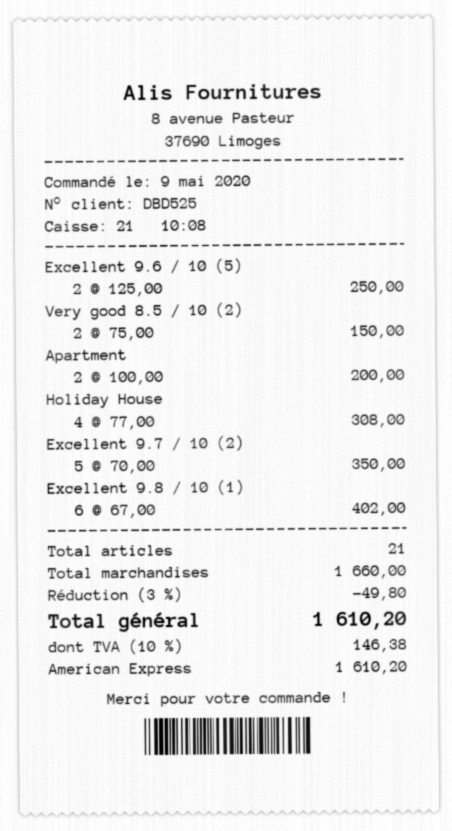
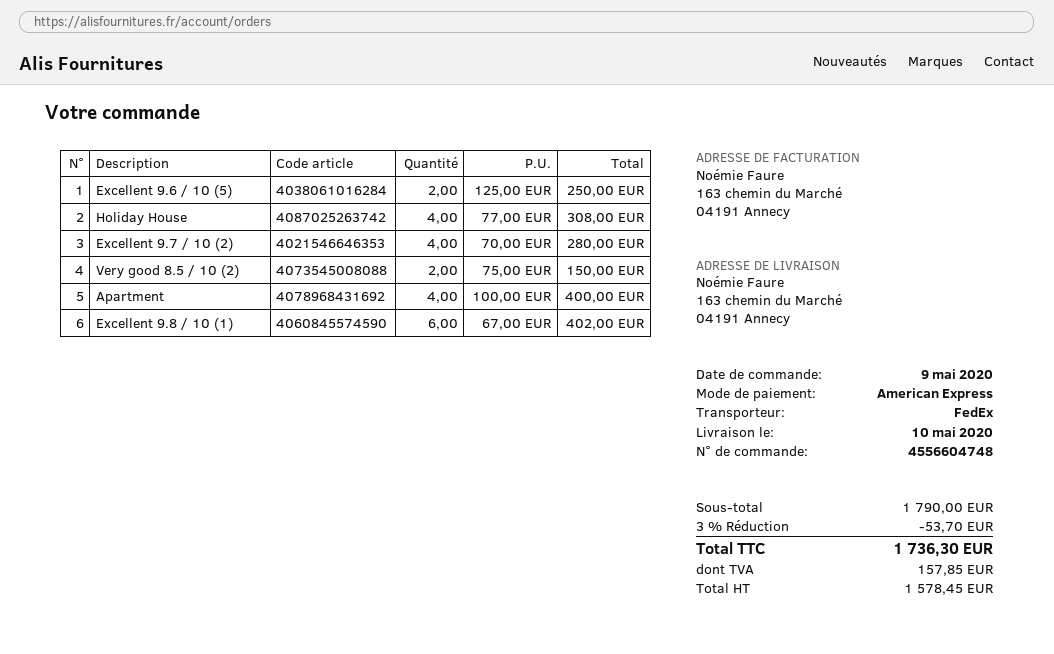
Apartment: 2 x 100.00 = 200.00 -> 4 x 100.00 = 400.00
Excellent 9.7 / 10 (2): 5 x 70.00 = 350.00 -> 4 x 70.00 = 280.00
subtotal: 1660.00 -> 1790.00
discount: 3% = 49.80 -> 3% = 53.70
tax: 146.38 -> 157.85
total: 1610.20 -> 1736.30

